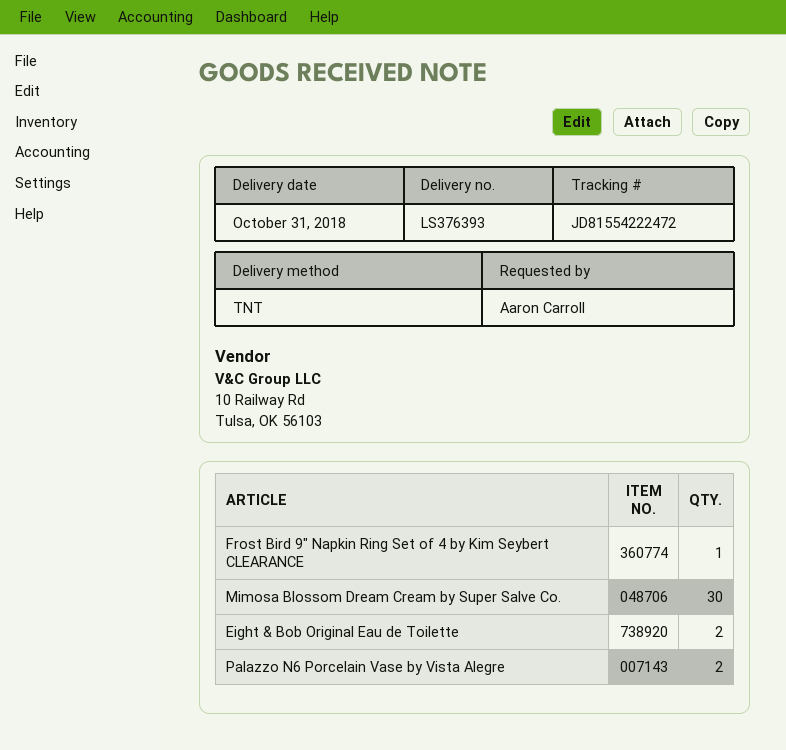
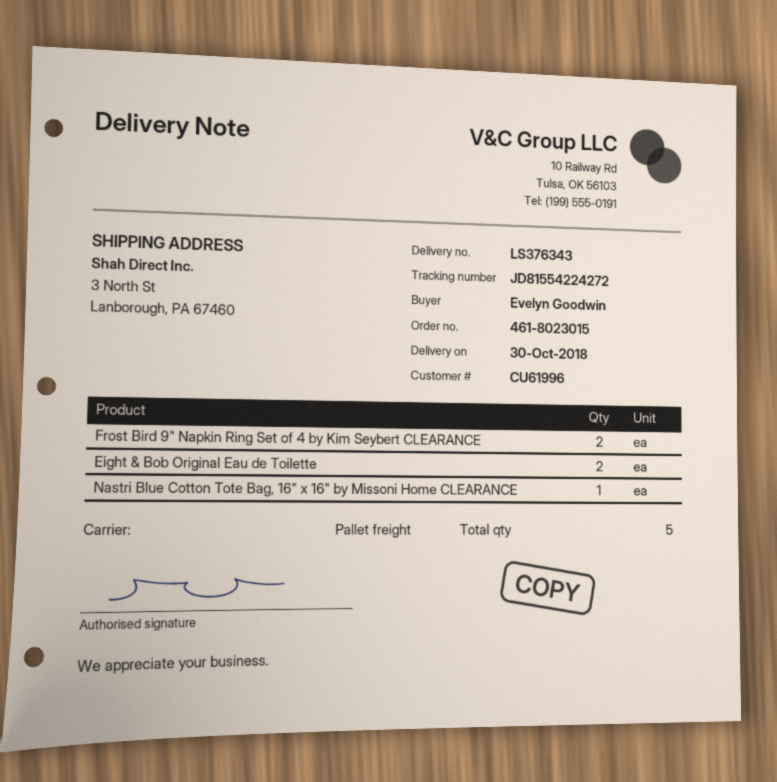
delivery note number: LS376393 -> LS376343
delivery date: 2018-10-31 -> 2018-10-30
ordered by: Aaron Carroll -> Evelyn Goodwin
shipping method: TNT -> pallet freight
tracking number: JD81554222472 -> JD81554224272
Frost Bird 9" Napkin Ring Set of 4 by Kim Seybert CLEARANCE: 1 -> 2
Mimosa Blossom Dream Cream by Super Salve Co.: 30 -> none
Palazzo N6 Porcelain Vase by Vista Alegre: 2 -> none
Nastri Blue Cotton Tote Bag, 16" x 16" by Missoni Home CLEARANCE: none -> 1

